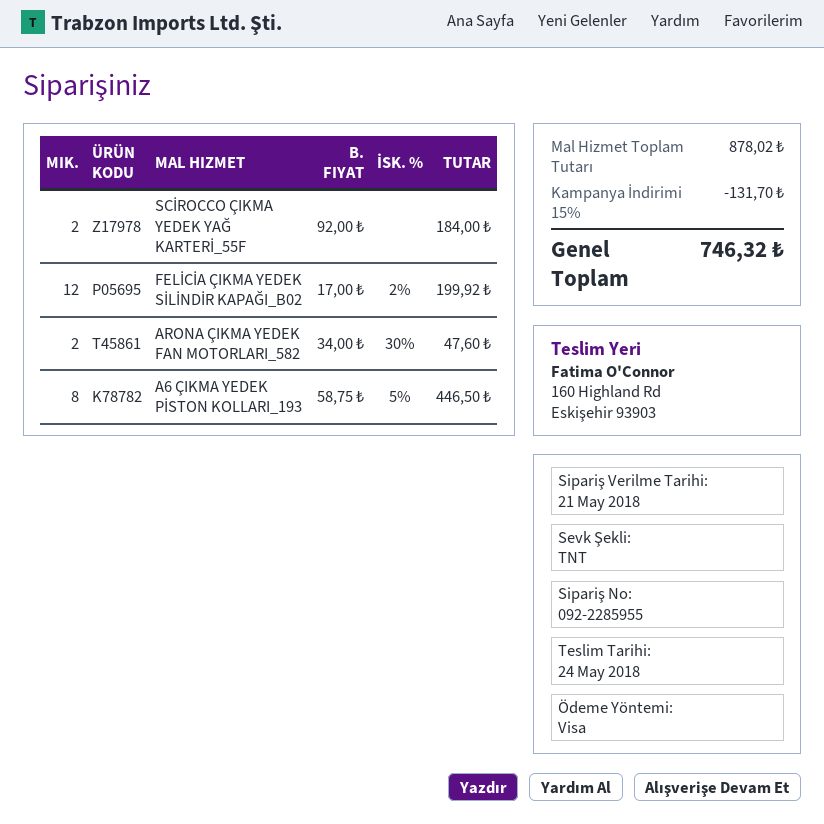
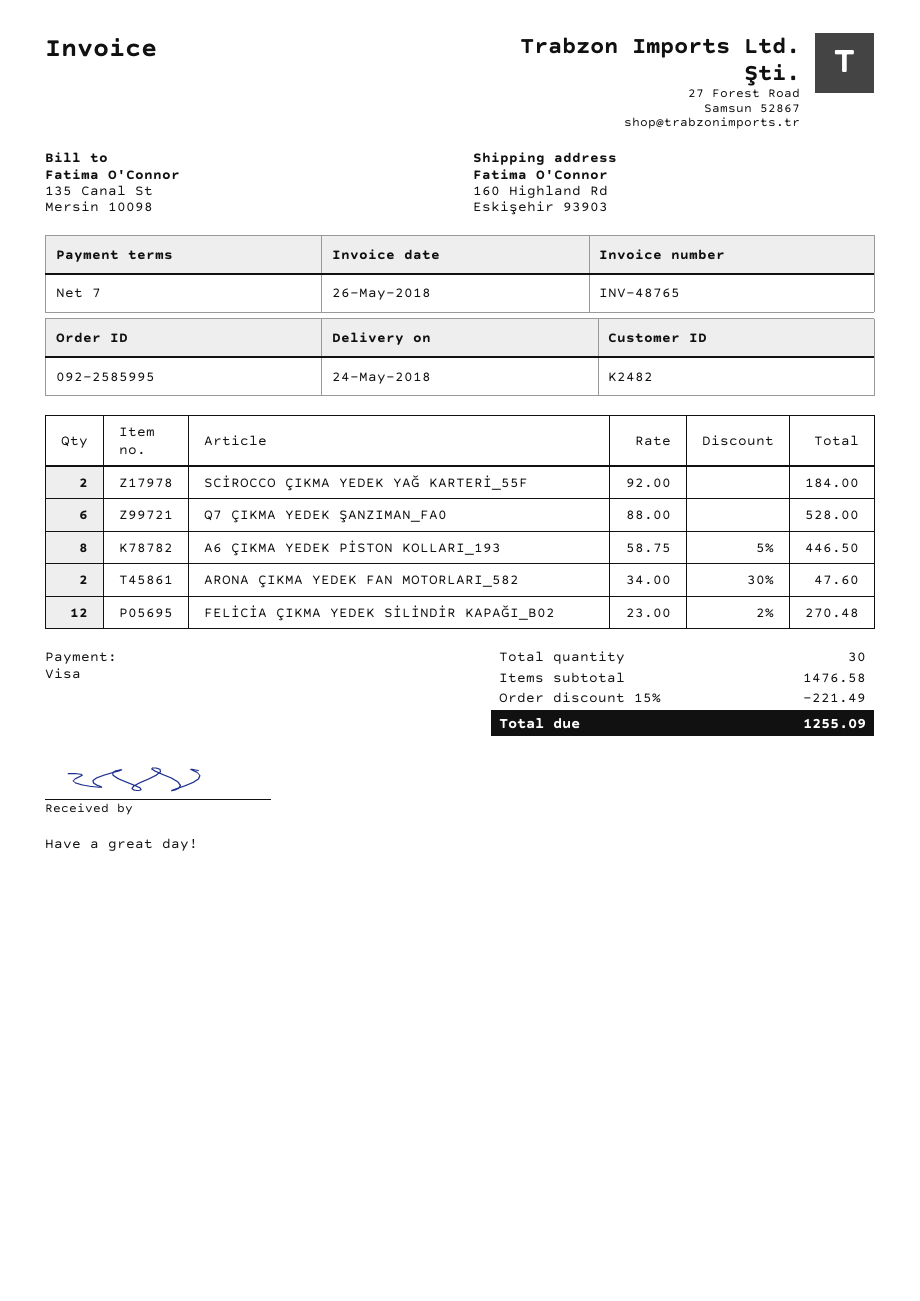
order number: 092-2285955 -> 092-2585995
FELİCİA ÇIKMA YEDEK SİLİNDİR KAPAĞI_B02: 12 x 17.00 - 2% = 199.92 -> 12 x 23.00 - 2% = 270.48
Q7 ÇIKMA YEDEK ŞANZIMAN_FA0: none -> 6 x 88.00 = 528.00
subtotal: 878.02 -> 1476.58
discount: 15% = 131.70 -> 15% = 221.49
total: 746.32 -> 1255.09

